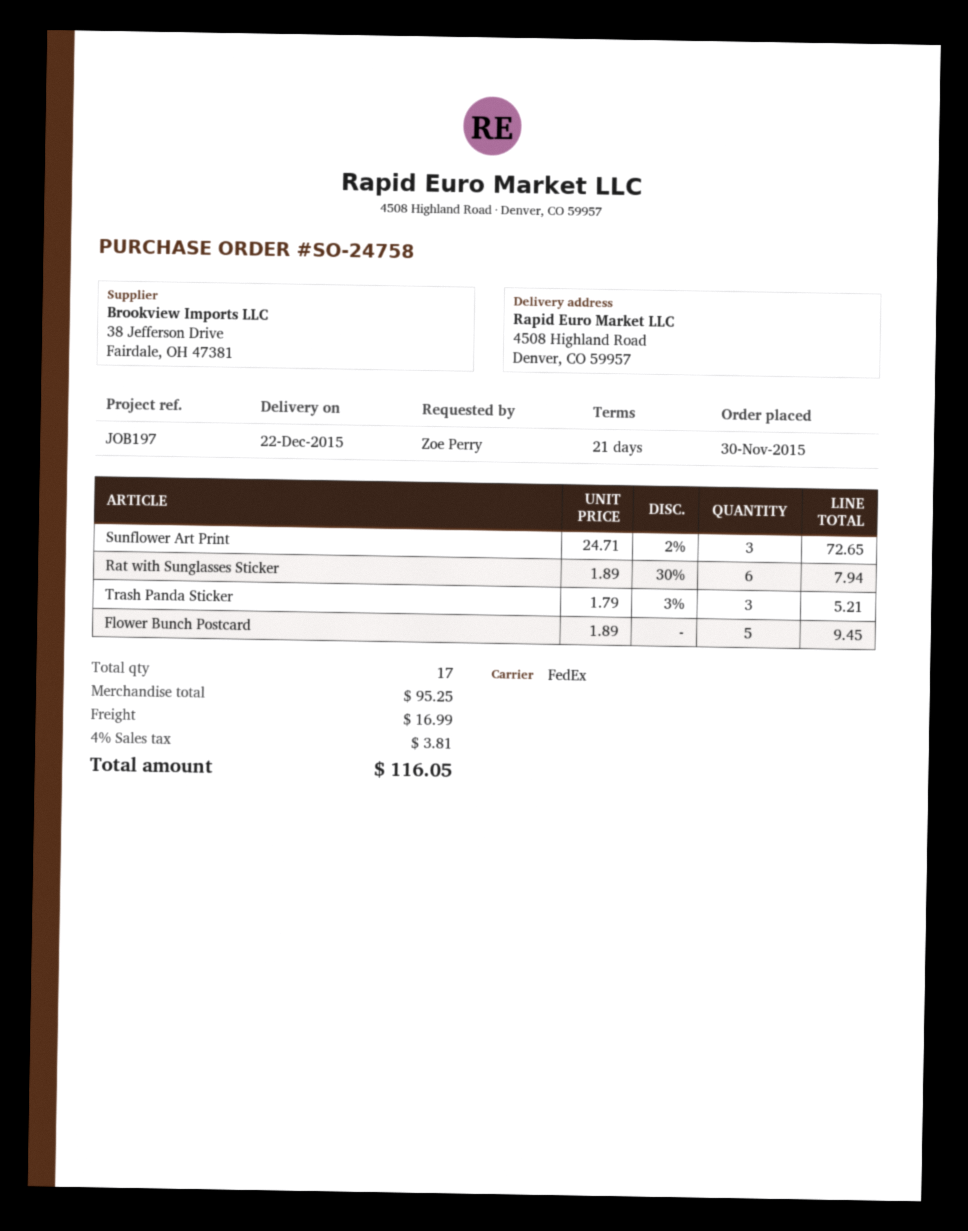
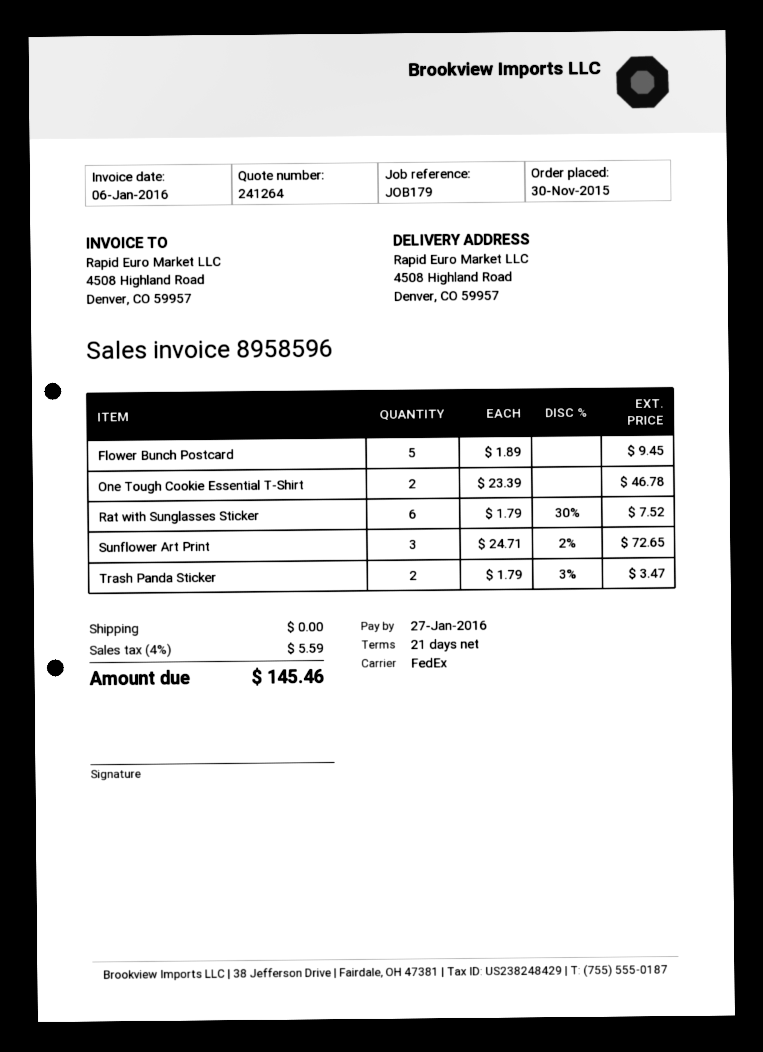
reference: JOB197 -> JOB179
Rat with Sunglasses Sticker: 6 x 1.89 - 30% = 7.94 -> 6 x 1.79 - 30% = 7.52
Trash Panda Sticker: 3 x 1.79 - 3% = 5.21 -> 2 x 1.79 - 3% = 3.47
One Tough Cookie Essential T-Shirt: none -> 2 x 23.39 = 46.78
shipping: 16.99 -> 0.00
tax: 4% = 3.81 -> 4% = 5.59
total: 116.05 -> 145.46

